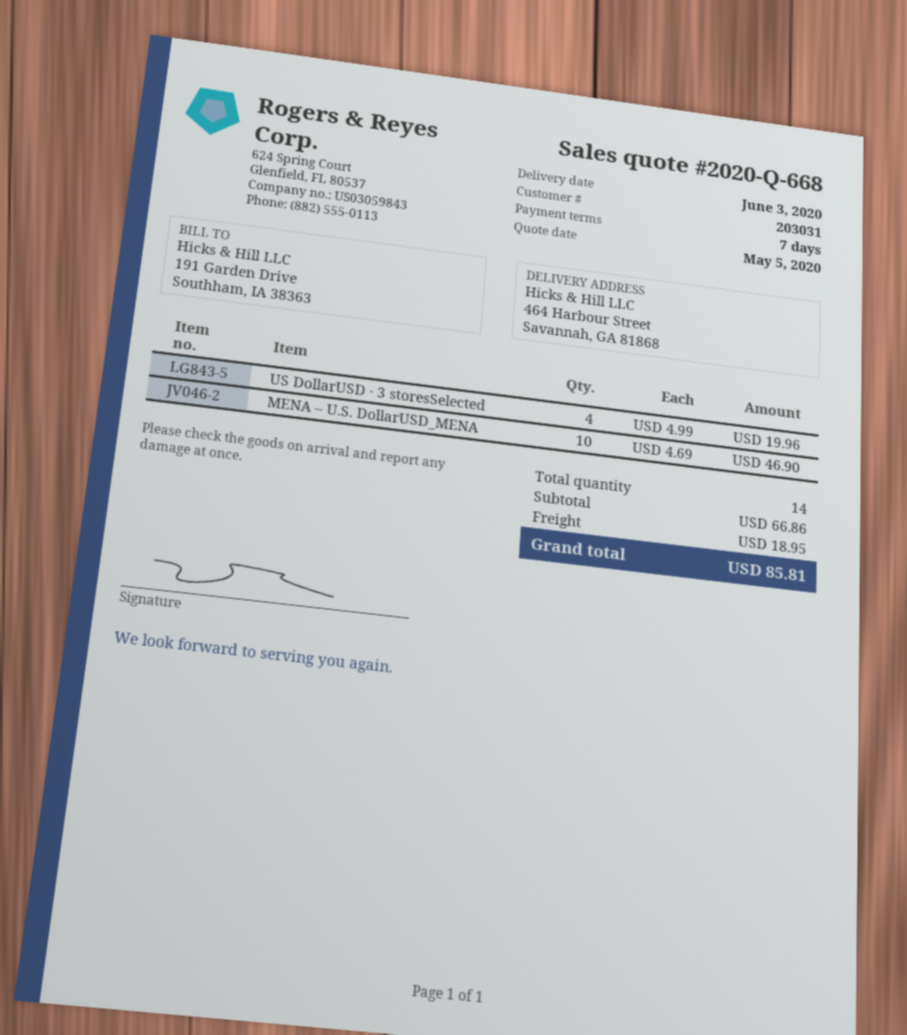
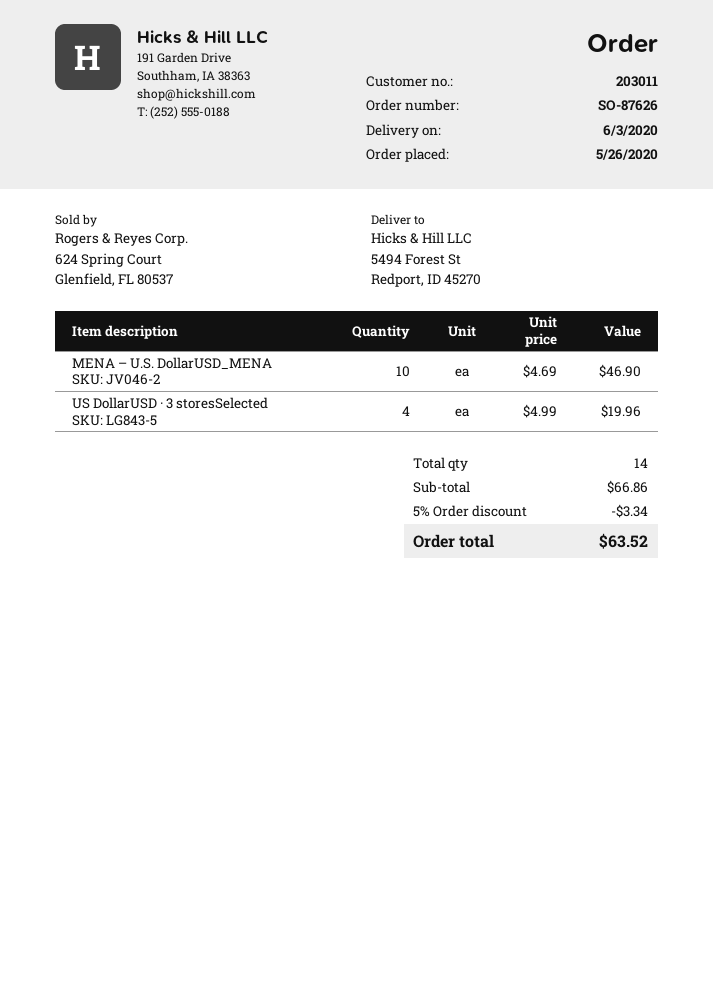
customer number: 203031 -> 203011
ship to: 464 Harbour Street, Savannah, GA 81868 -> 5494 Forest St, Redport, ID 45270
discount: none -> 5% = 3.34
shipping: 18.95 -> none
total: 85.81 -> 63.52

